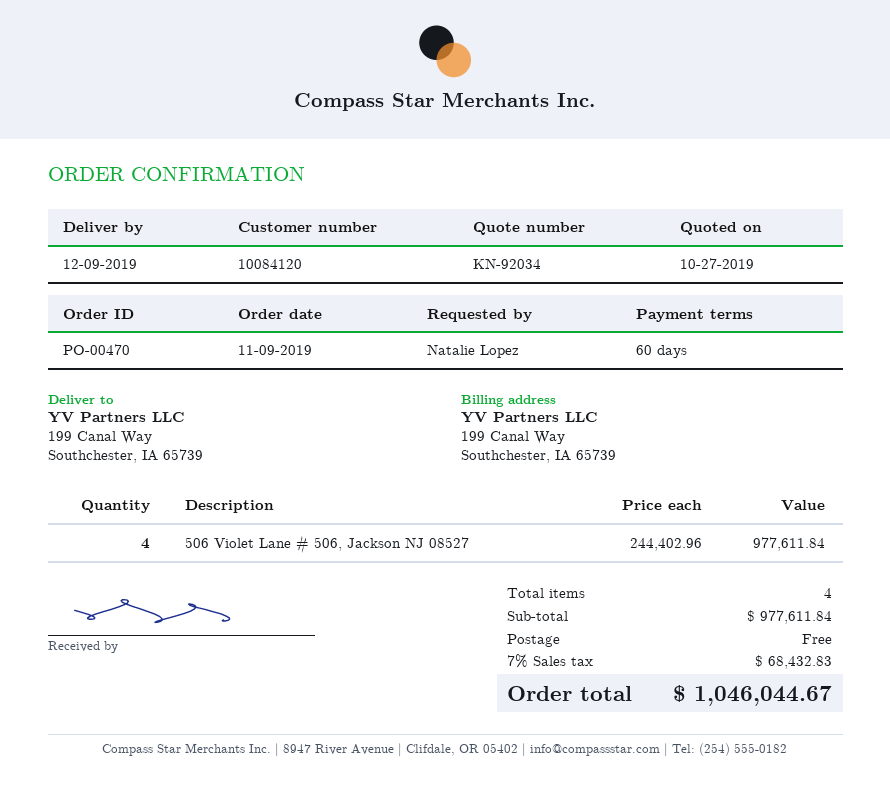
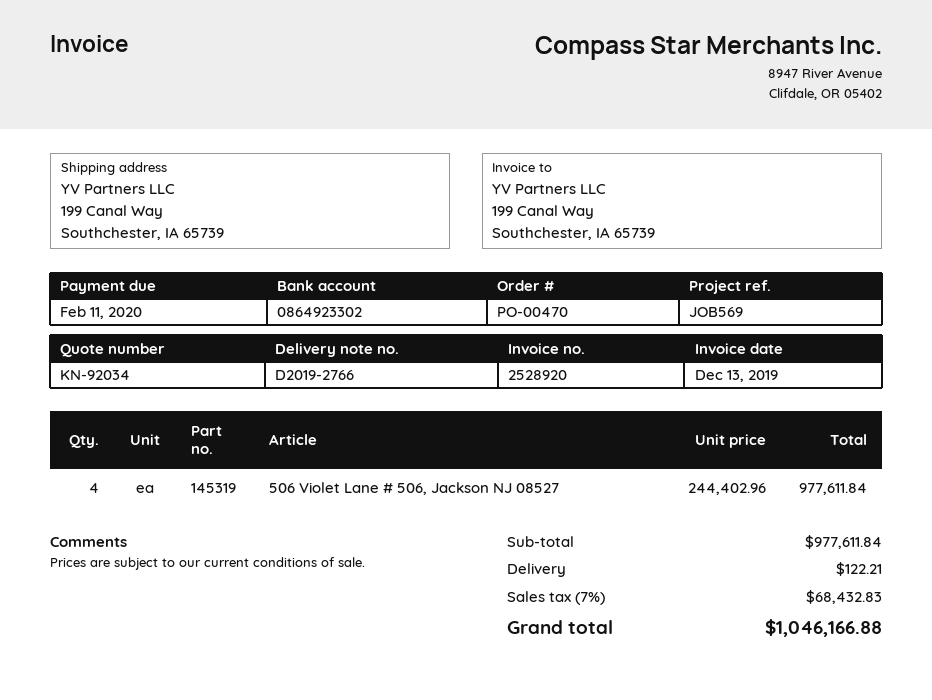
shipping: 0.00 -> 122.21
total: 1046044.67 -> 1046166.88

